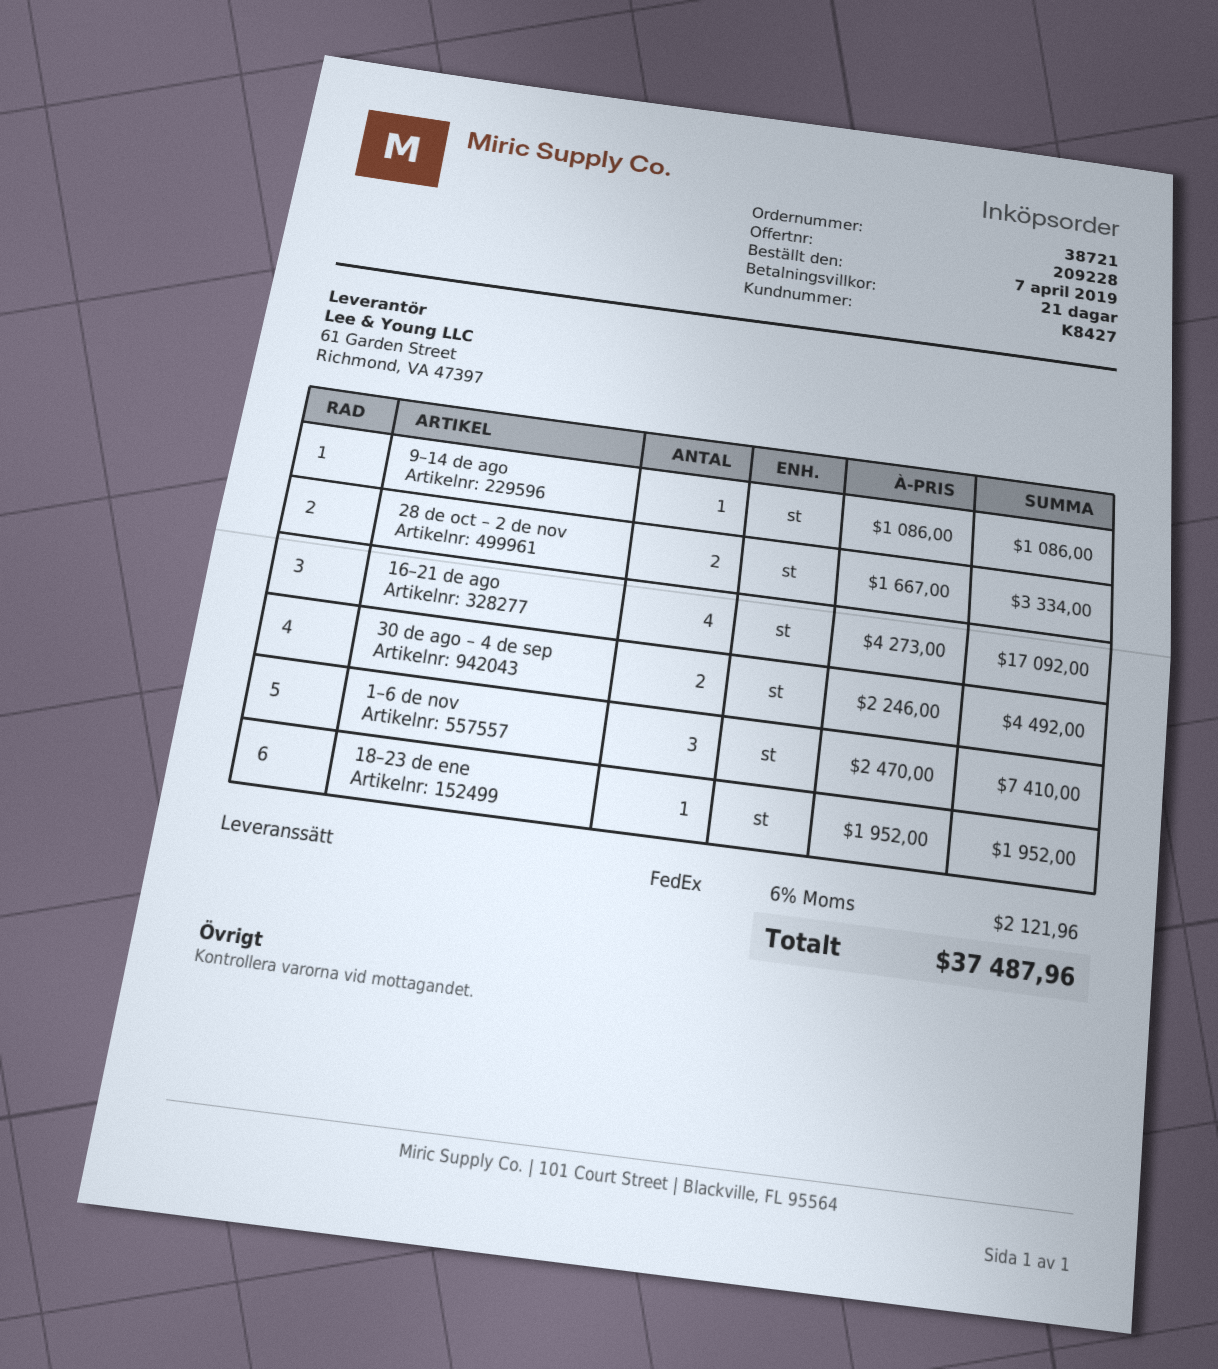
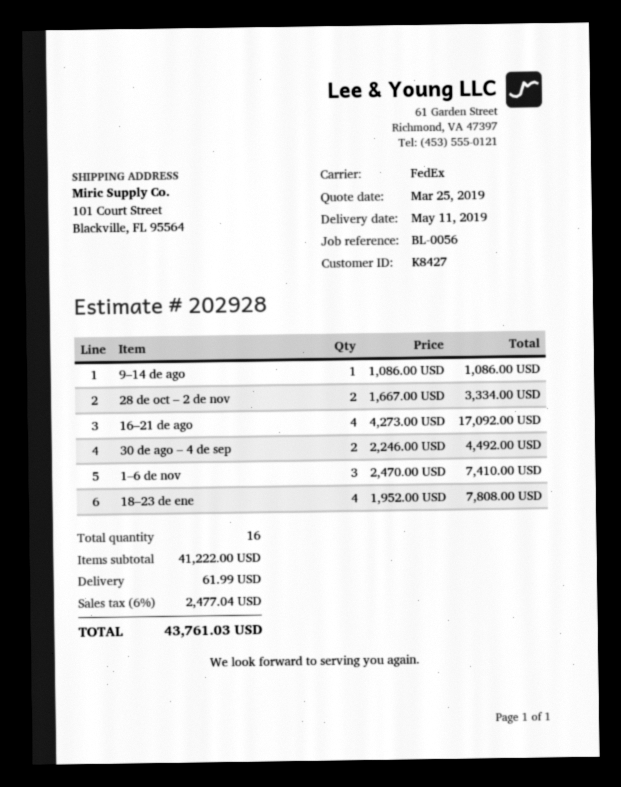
quote number: 209228 -> 202928
18–23 de ene: 1 x 1952.00 = 1952.00 -> 4 x 1952.00 = 7808.00
shipping: none -> 61.99
tax: 6% = 2121.96 -> 6% = 2477.04
total: 37487.96 -> 43761.03

